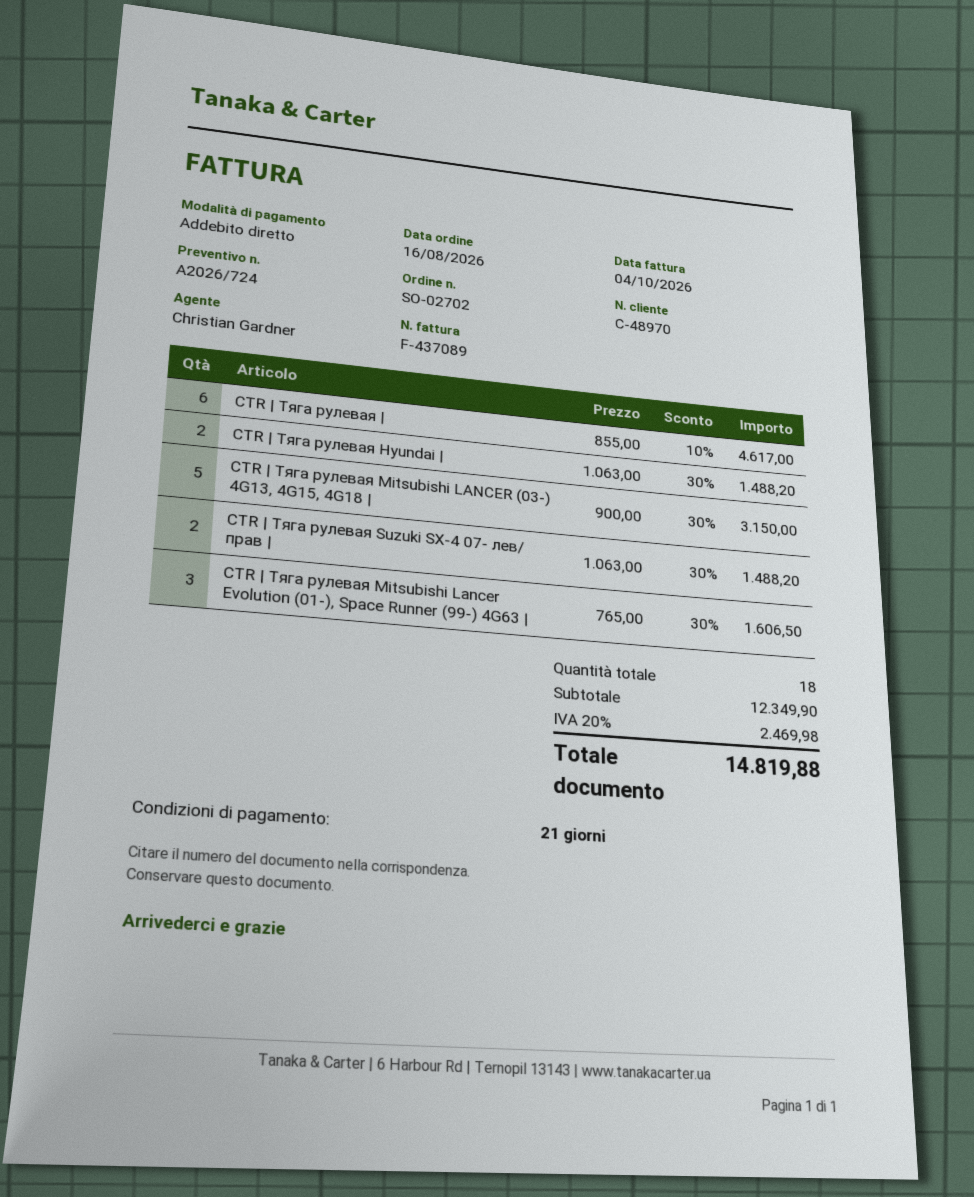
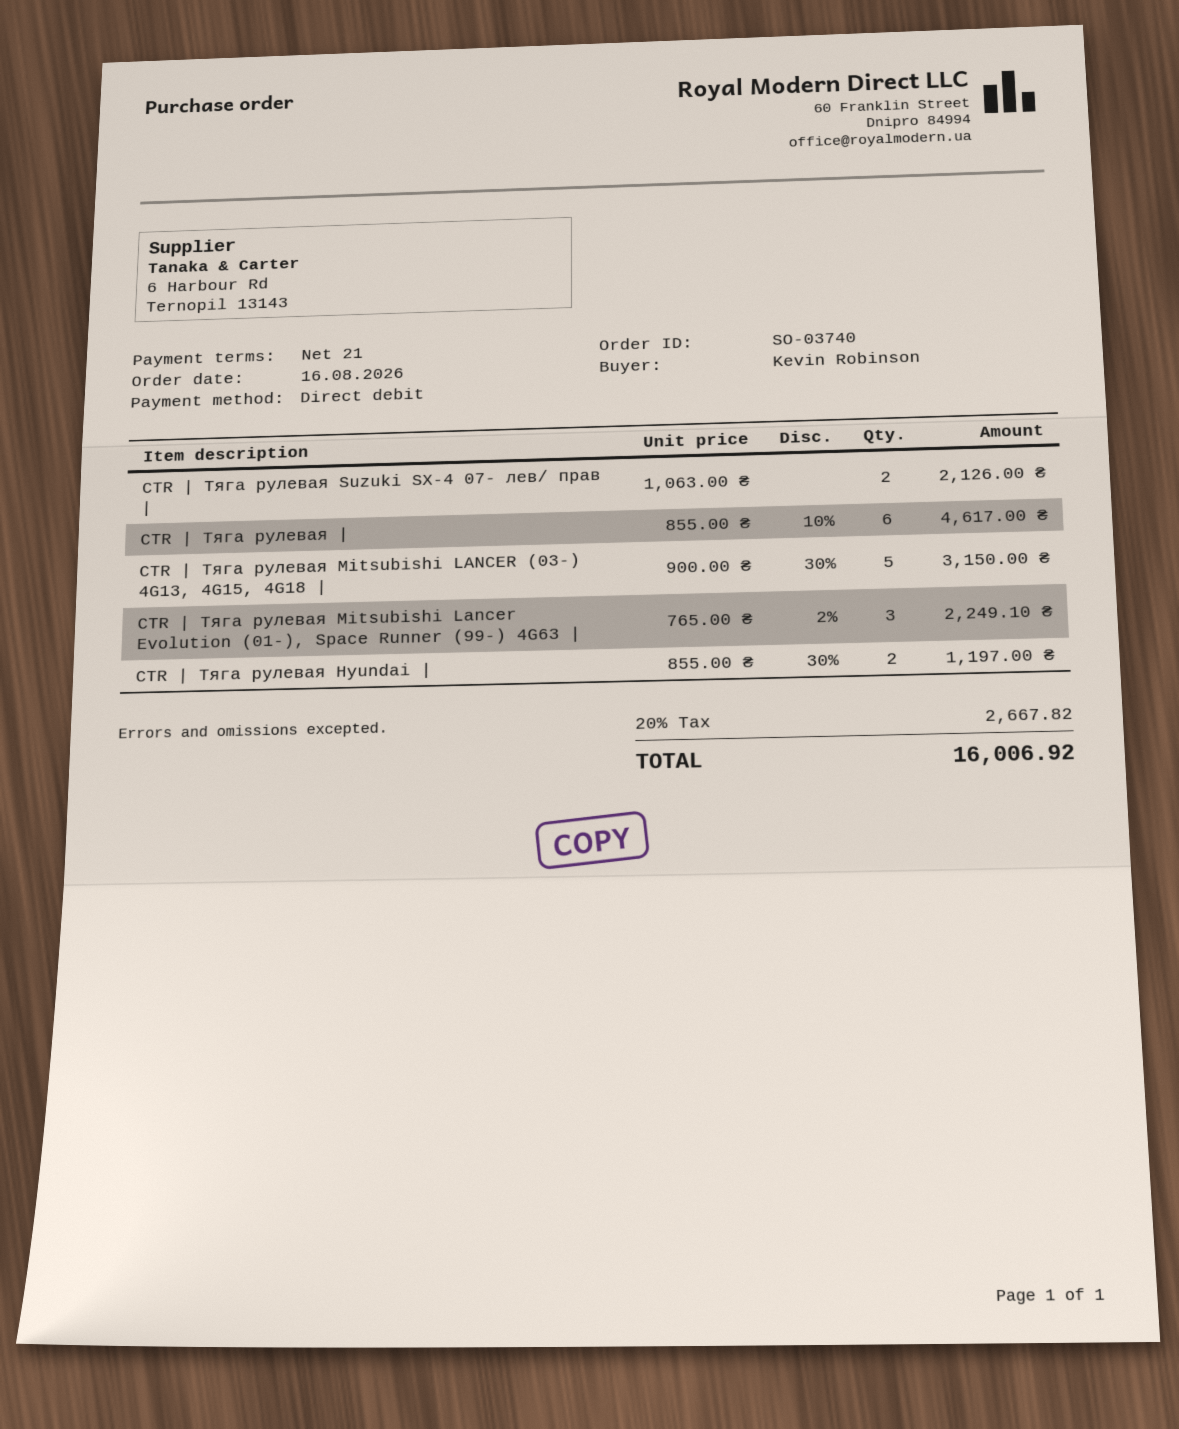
order number: SO-02702 -> SO-03740
CTR | Тяга рулевая Hyundai |: 2 x 1063.00 - 30% = 1488.20 -> 2 x 855.00 - 30% = 1197.00
CTR | Тяга рулевая Suzuki SX-4 07- лев/ прав |: 2 x 1063.00 - 30% = 1488.20 -> 2 x 1063.00 = 2126.00
CTR | Тяга рулевая Mitsubishi Lancer Evolution (01-), Space Runner (99-) 4G63 |: 3 x 765.00 - 30% = 1606.50 -> 3 x 765.00 - 2% = 2249.10
tax: 20% = 2469.98 -> 20% = 2667.82
total: 14819.88 -> 16006.92

